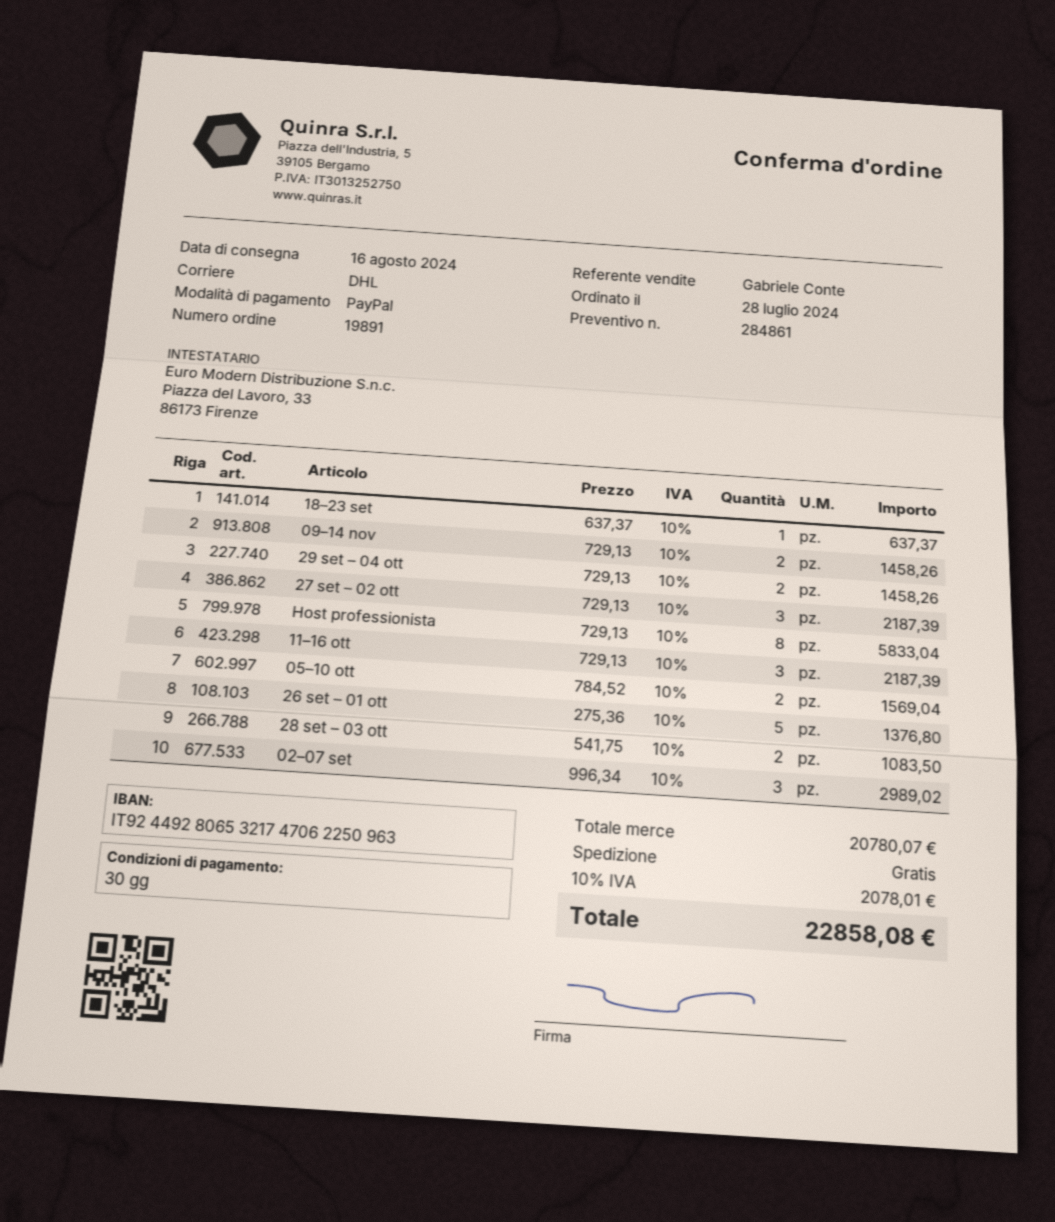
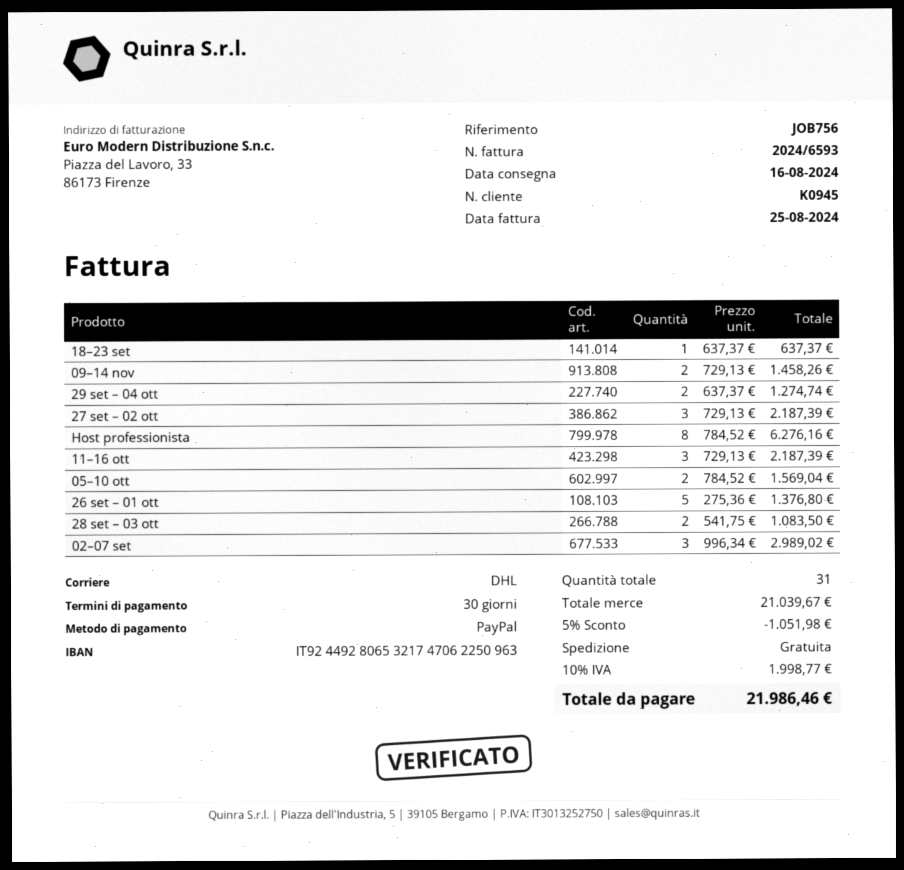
29 set – 04 ott: 2 x 729.13 = 1458.26 -> 2 x 637.37 = 1274.74
Host professionista: 8 x 729.13 = 5833.04 -> 8 x 784.52 = 6276.16
subtotal: 20780.07 -> 21039.67
discount: none -> 5% = 1051.98
tax: 10% = 2078.01 -> 10% = 1998.77
total: 22858.08 -> 21986.46

